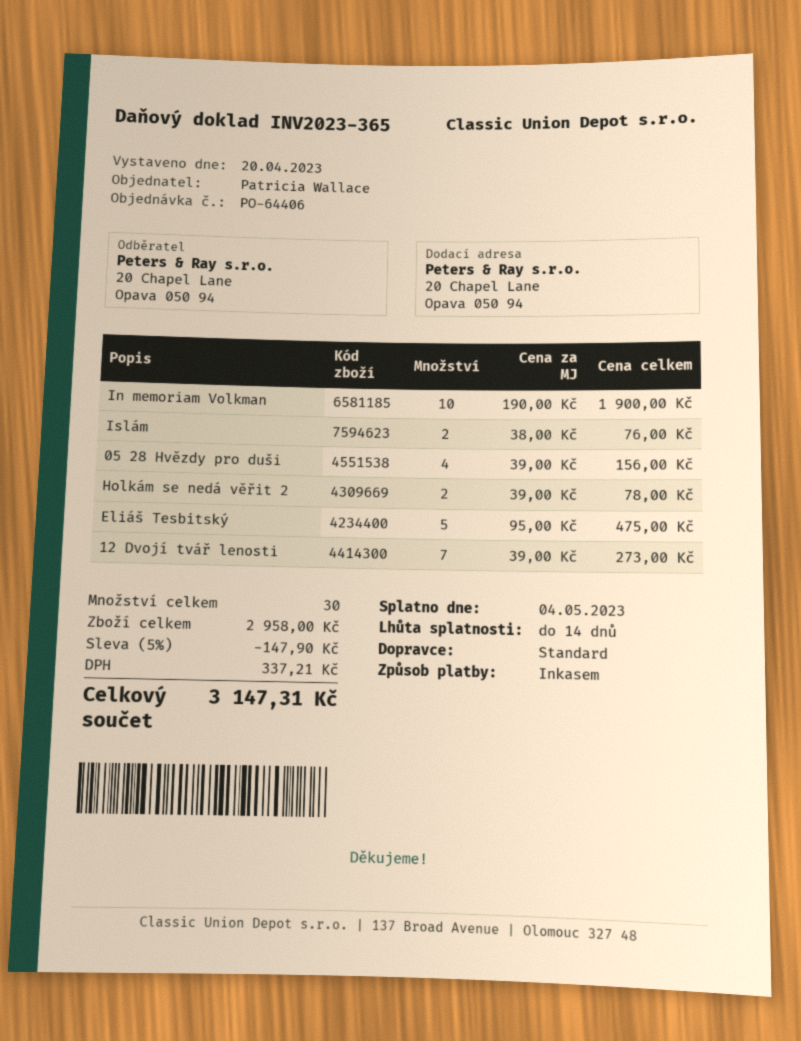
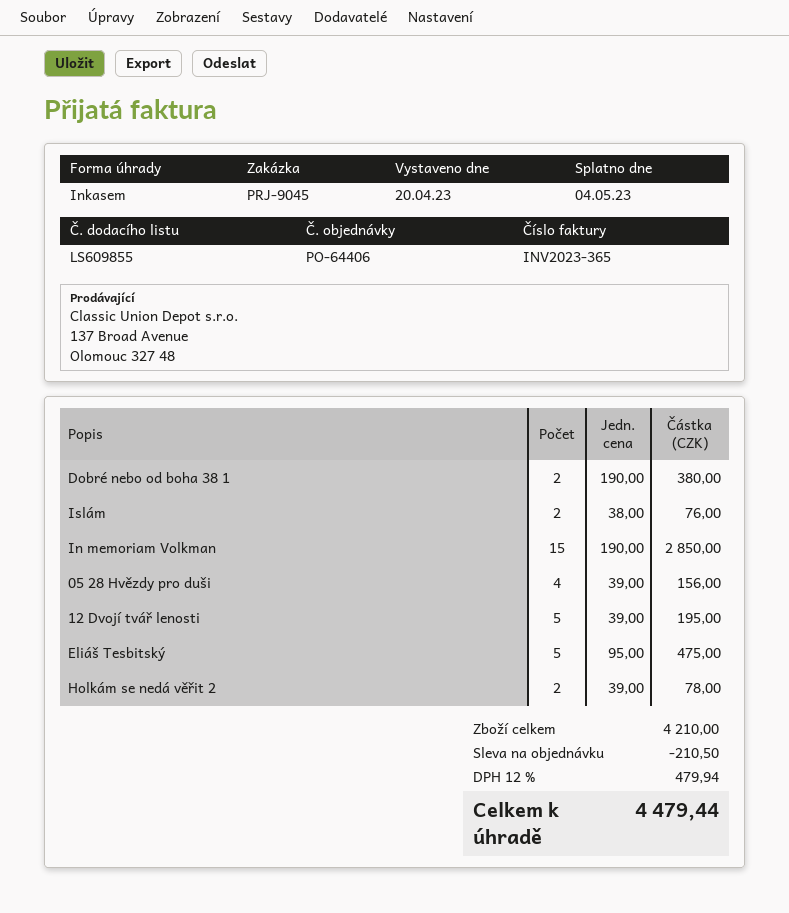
In memoriam Volkman: 10 x 190.00 = 1900.00 -> 15 x 190.00 = 2850.00
12 Dvojí tvář lenosti: 7 x 39.00 = 273.00 -> 5 x 39.00 = 195.00
Dobré nebo od boha 38 1: none -> 2 x 190.00 = 380.00
subtotal: 2958.00 -> 4210.00
discount: 147.90 -> 210.50
tax: 337.21 -> 479.94
total: 3147.31 -> 4479.44

